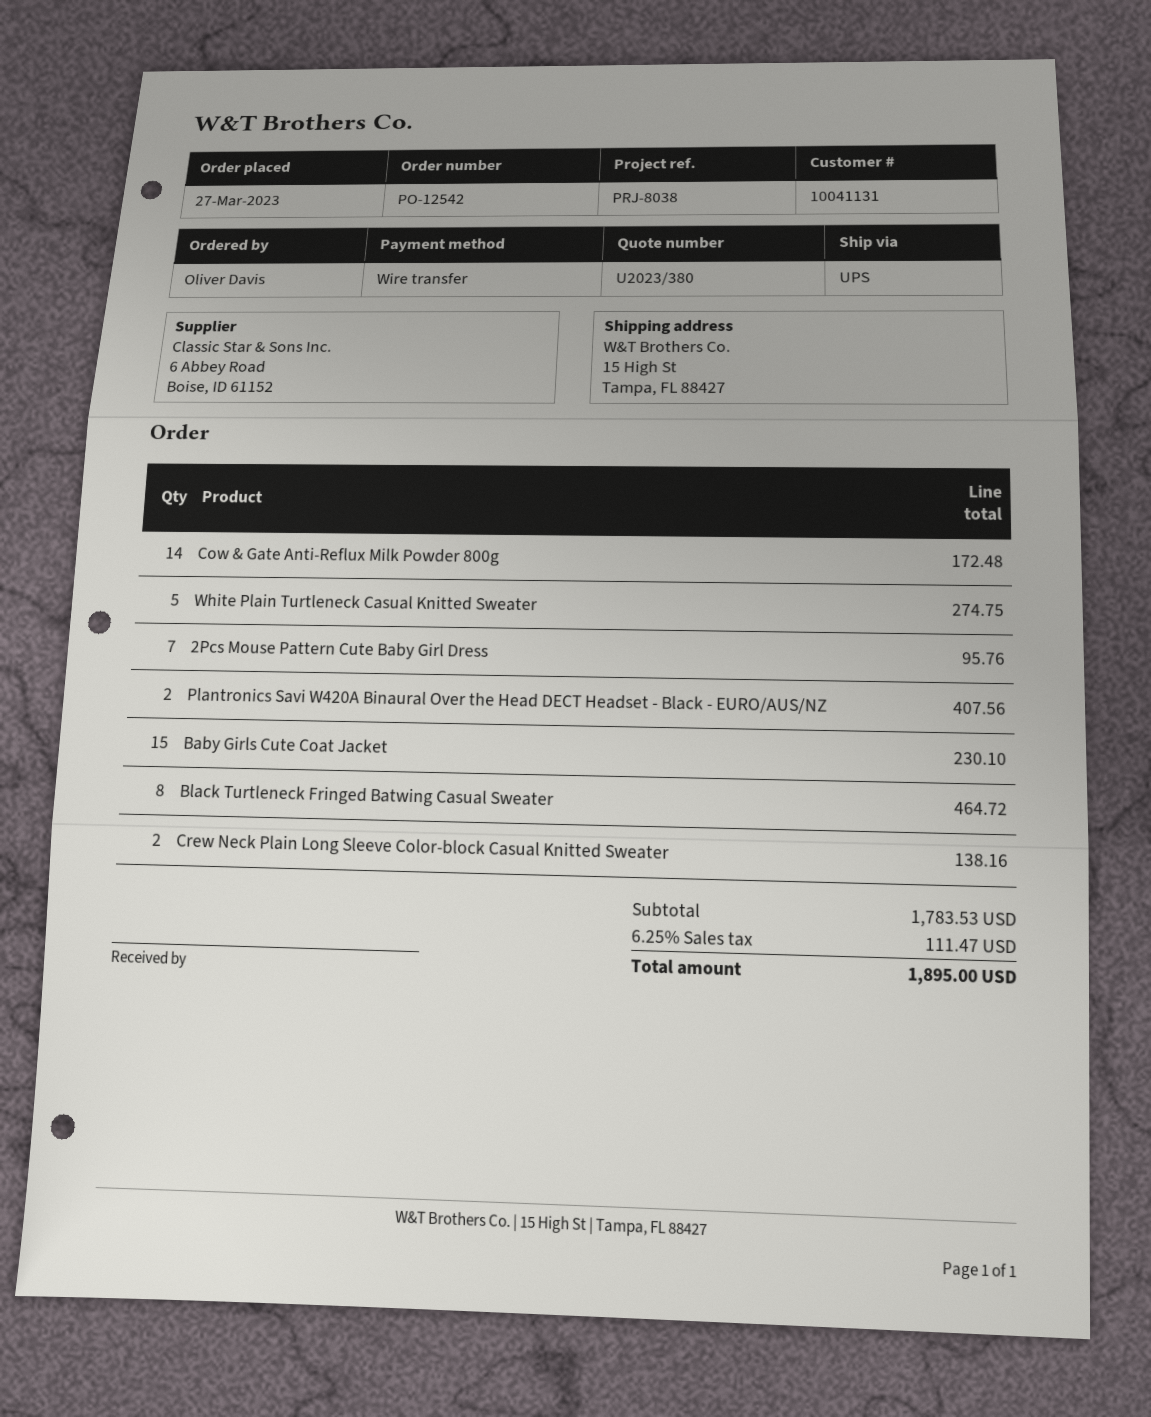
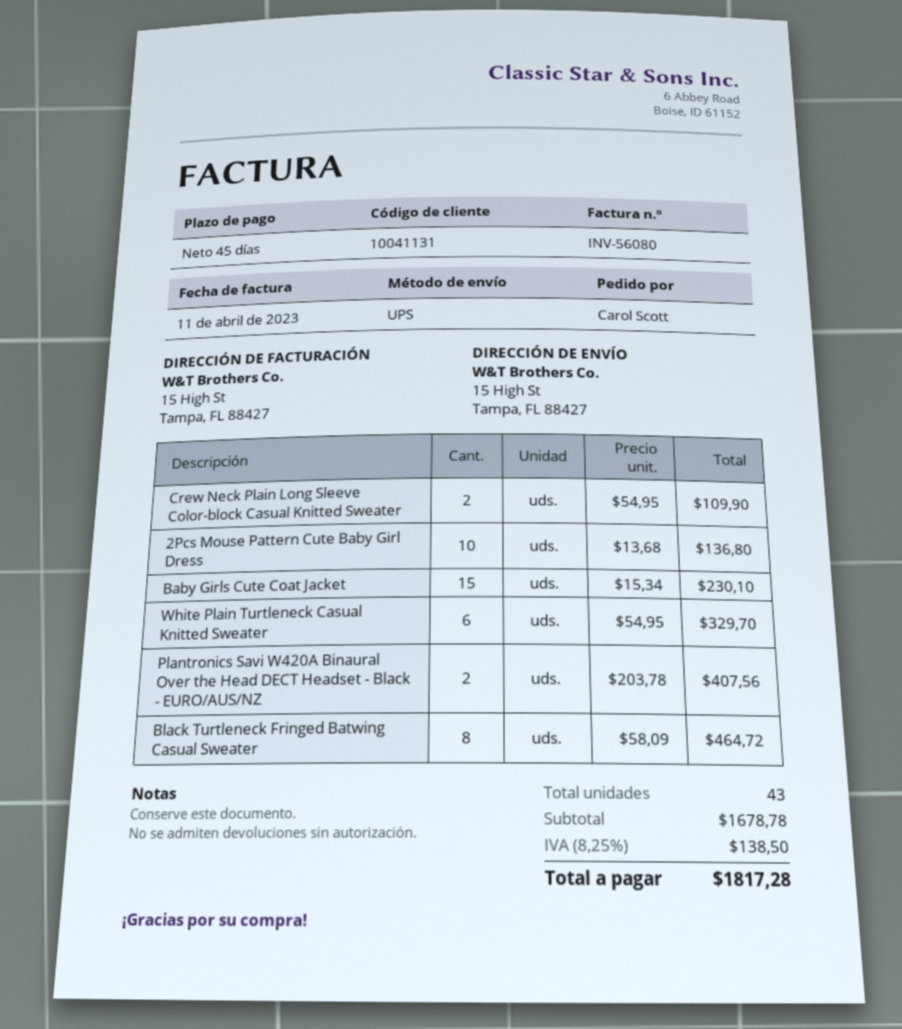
ordered by: Oliver Davis -> Carol Scott
Cow & Gate Anti-Reflux Milk Powder 800g: 14 for 172.48 -> none
White Plain Turtleneck Casual Knitted Sweater: 5 for 274.75 -> 6 for 329.70
2Pcs Mouse Pattern Cute Baby Girl Dress: 7 for 95.76 -> 10 for 136.80
Crew Neck Plain Long Sleeve Color-block Casual Knitted Sweater: 2 for 138.16 -> 2 for 109.90
subtotal: 1783.53 -> 1678.78
tax: 6.25% = 111.47 -> 8.25% = 138.50
total: 1895.00 -> 1817.28

